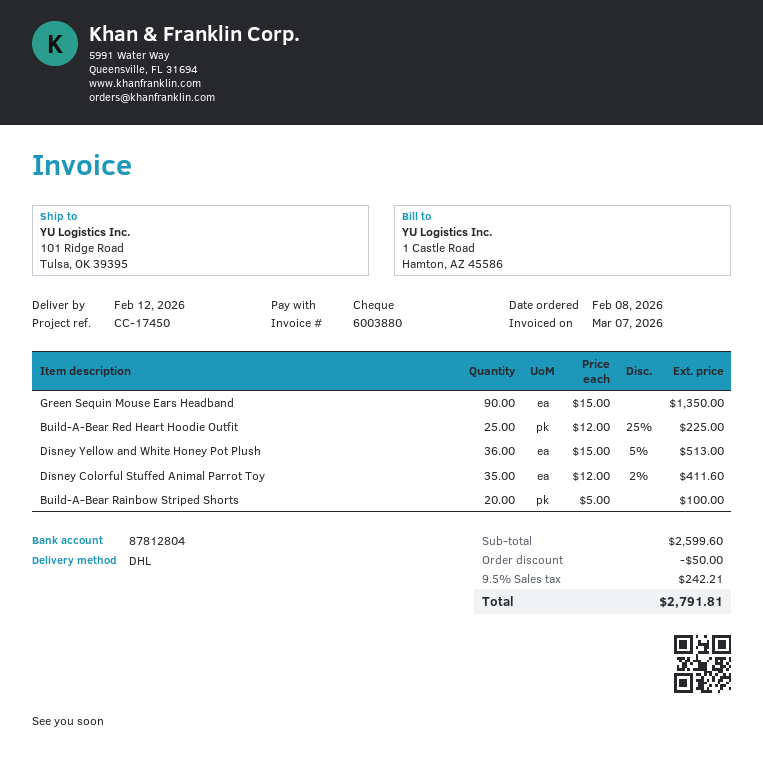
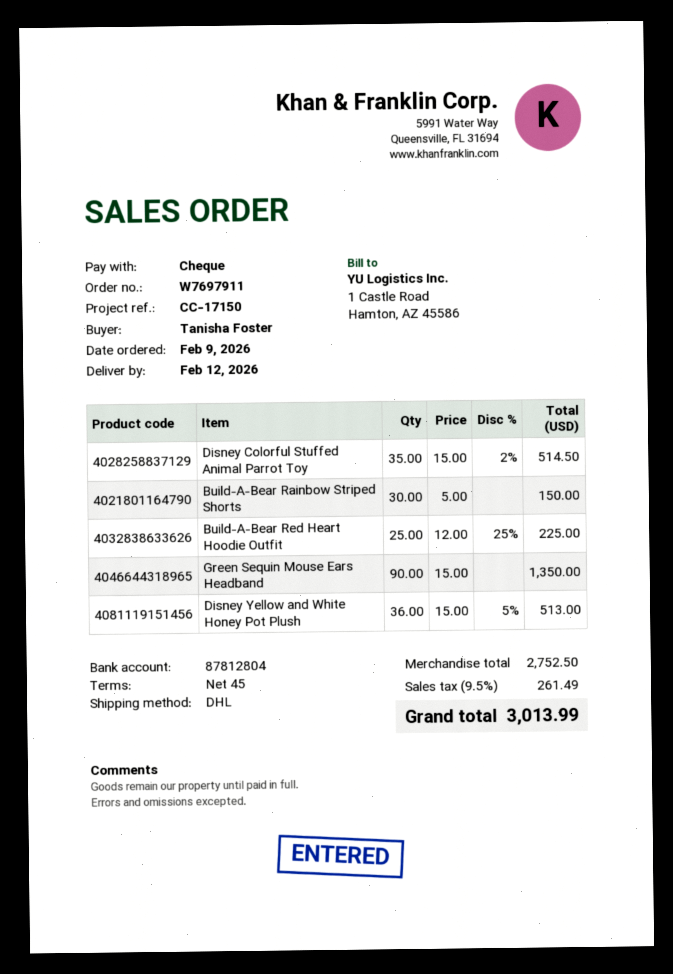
order date: 2026-02-08 -> 2026-02-09
reference: CC-17450 -> CC-17150
Disney Colorful Stuffed Animal Parrot Toy: 35 x 12.00 - 2% = 411.60 -> 35 x 15.00 - 2% = 514.50
Build-A-Bear Rainbow Striped Shorts: 20 x 5.00 = 100.00 -> 30 x 5.00 = 150.00
subtotal: 2599.60 -> 2752.50
discount: 50.00 -> none
tax: 9.5% = 242.21 -> 9.5% = 261.49
total: 2791.81 -> 3013.99

